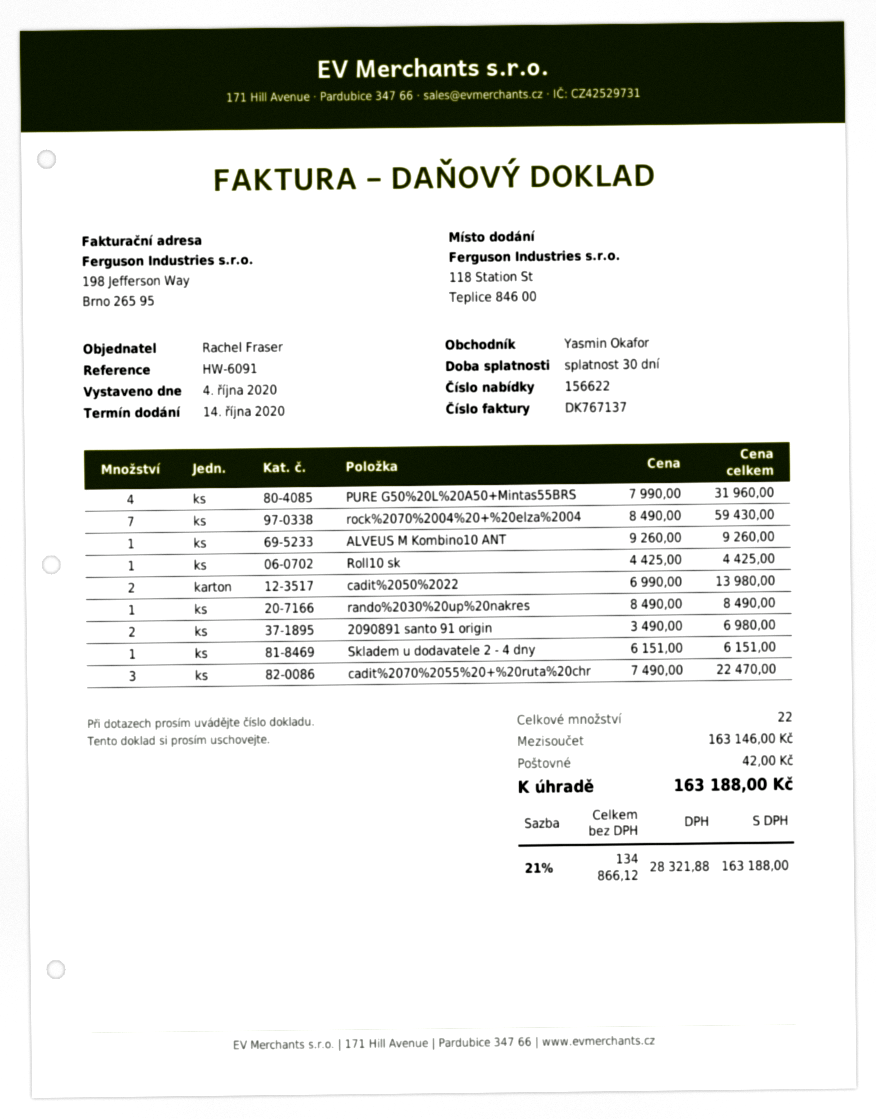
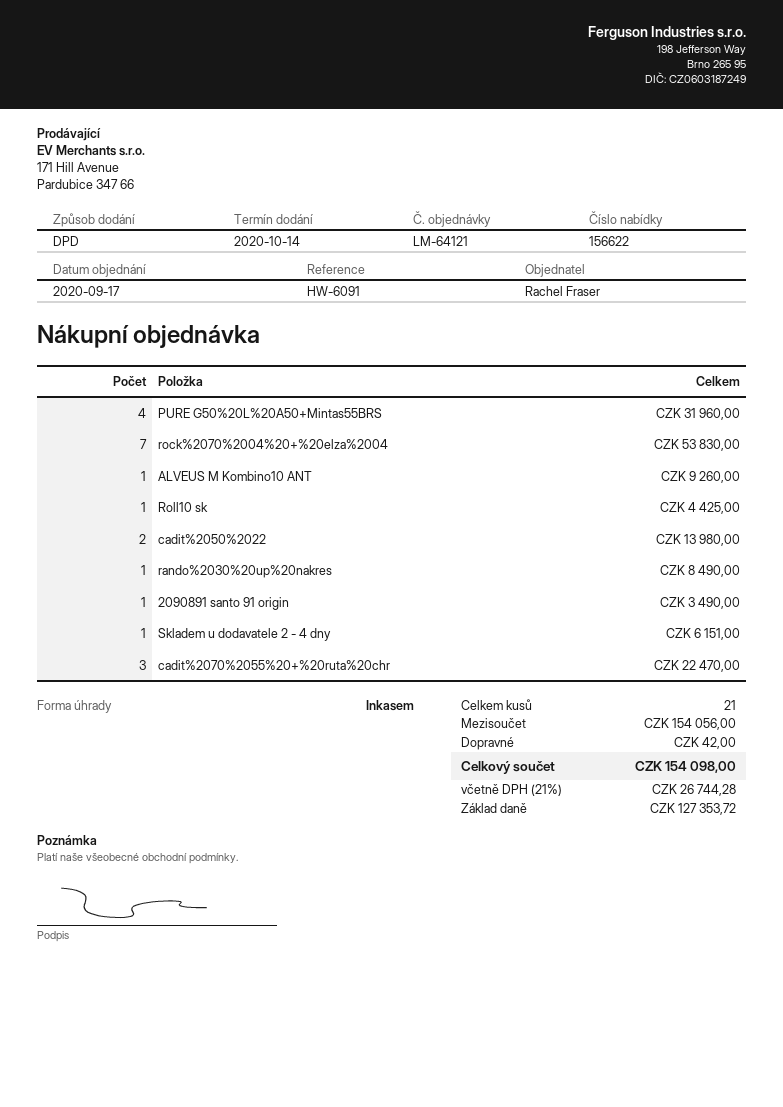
rock%2070%2004%20+%20elza%2004: 7 for 59430.00 -> 7 for 53830.00
2090891 santo 91 origin: 2 for 6980.00 -> 1 for 3490.00
total quantity: 22 -> 21
subtotal: 163146.00 -> 154056.00
net: 134866.12 -> 127353.72
tax: 21% = 28321.88 -> 21% = 26744.28
total: 163188.00 -> 154098.00

